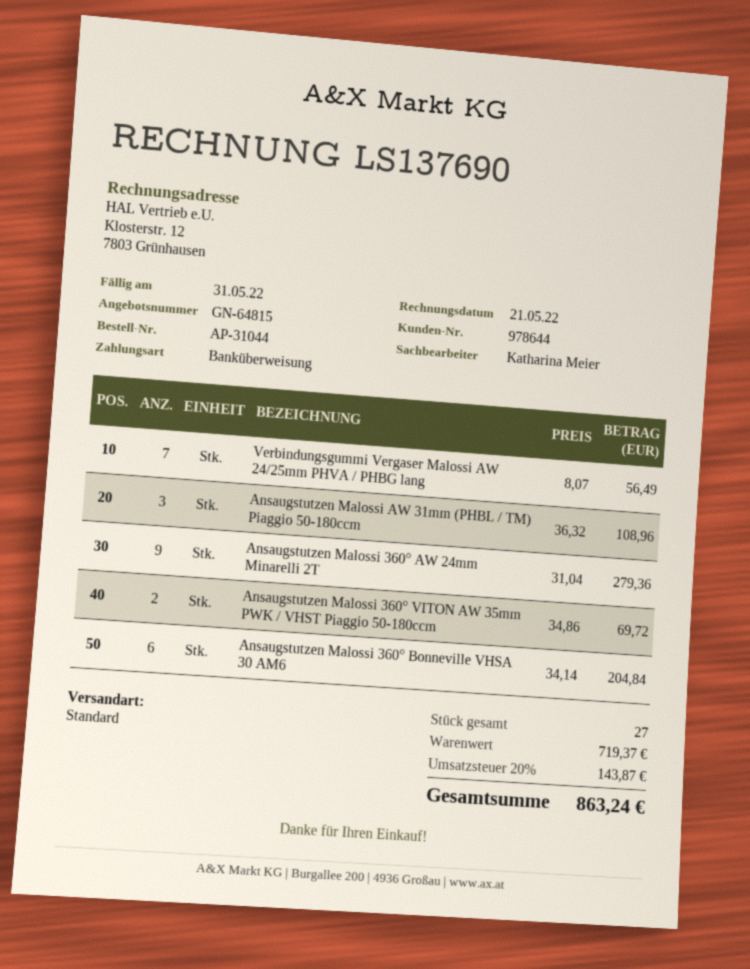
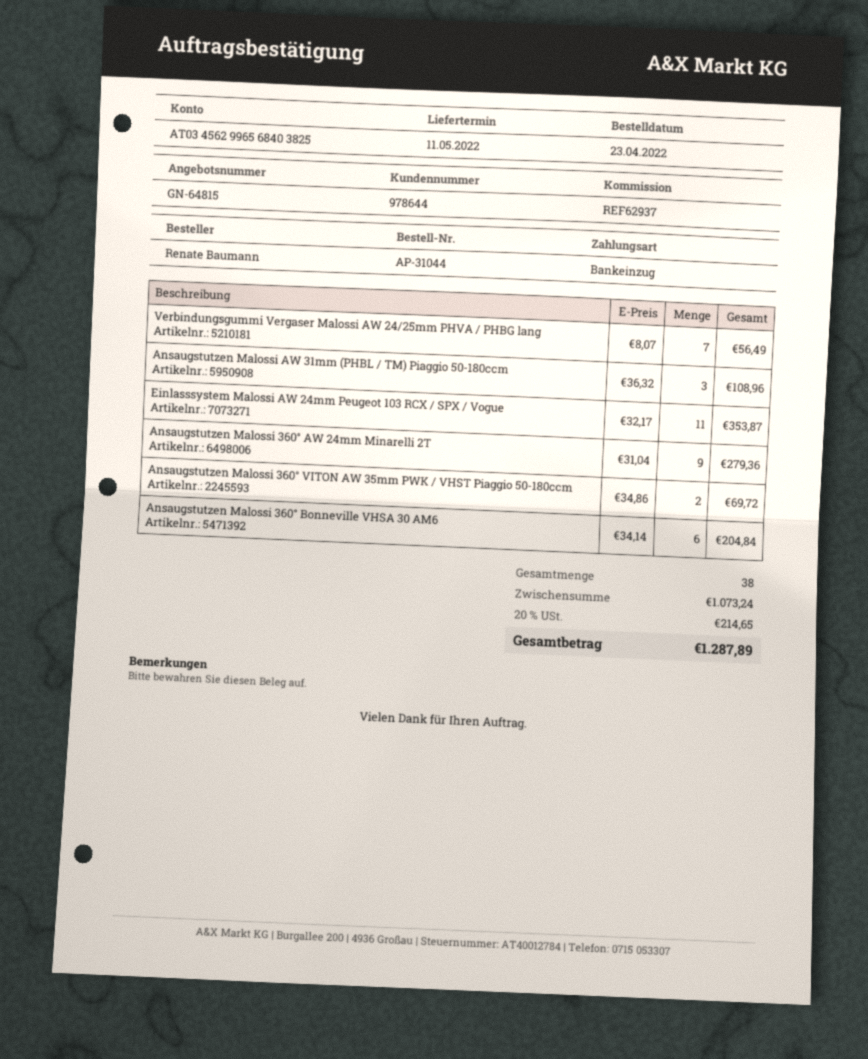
payment method: bank transfer -> direct debit
Einlasssystem Malossi AW 24mm Peugeot 103 RCX / SPX / Vogue: none -> 11 x 32.17 = 353.87
total quantity: 27 -> 38
subtotal: 719.37 -> 1073.24
tax: 20% = 143.87 -> 20% = 214.65
total: 863.24 -> 1287.89

